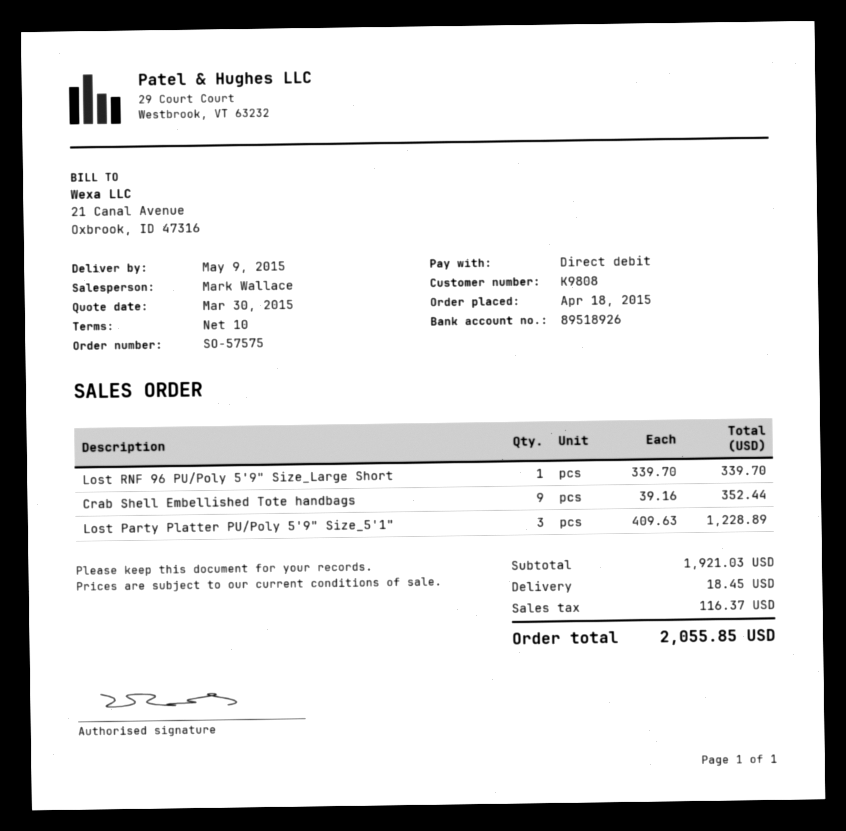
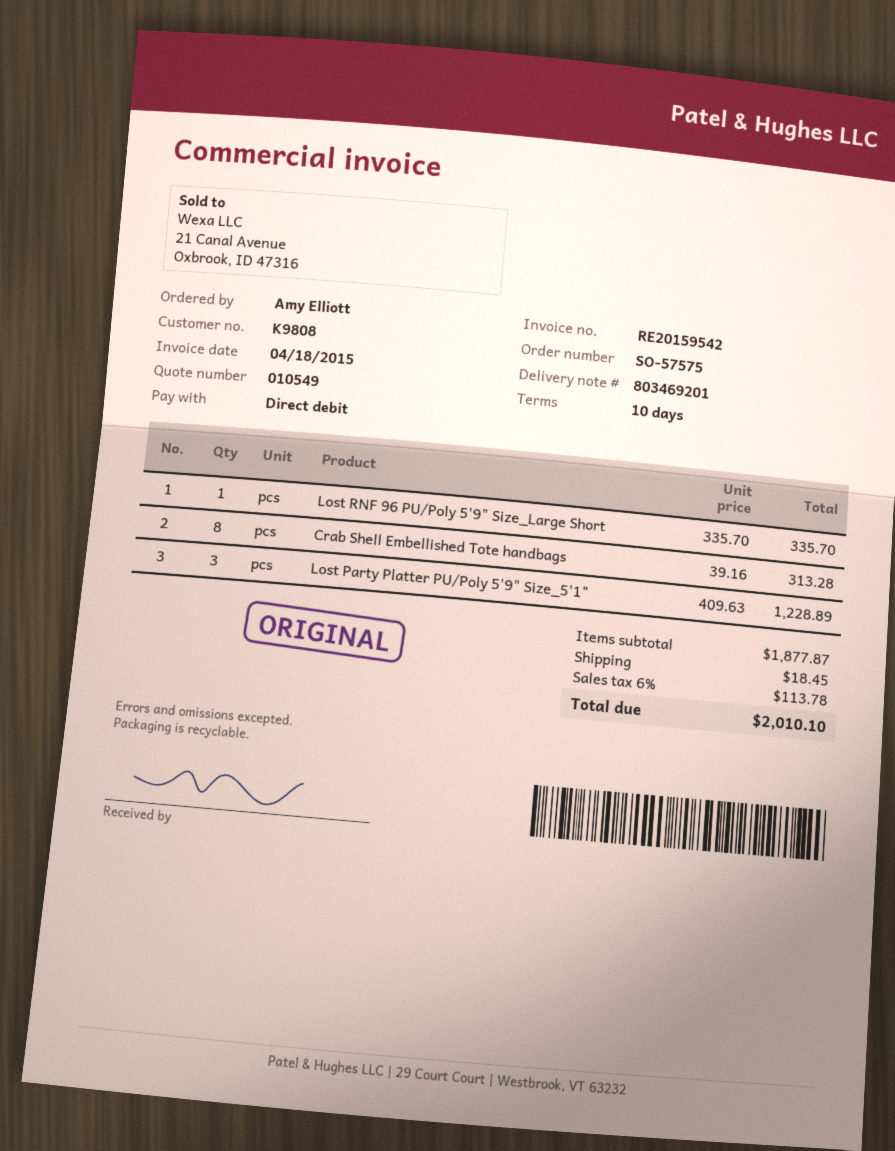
Lost RNF 96 PU/Poly 5'9" Size_Large Short: 1 x 339.70 = 339.70 -> 1 x 335.70 = 335.70
Crab Shell Embellished Tote handbags: 9 x 39.16 = 352.44 -> 8 x 39.16 = 313.28
subtotal: 1921.03 -> 1877.87
tax: 116.37 -> 113.78
total: 2055.85 -> 2010.10

